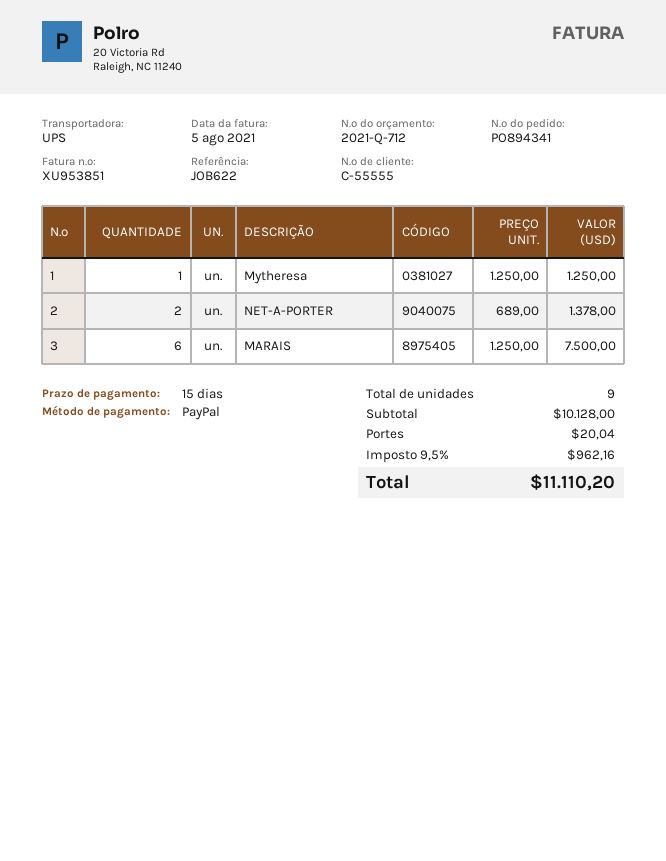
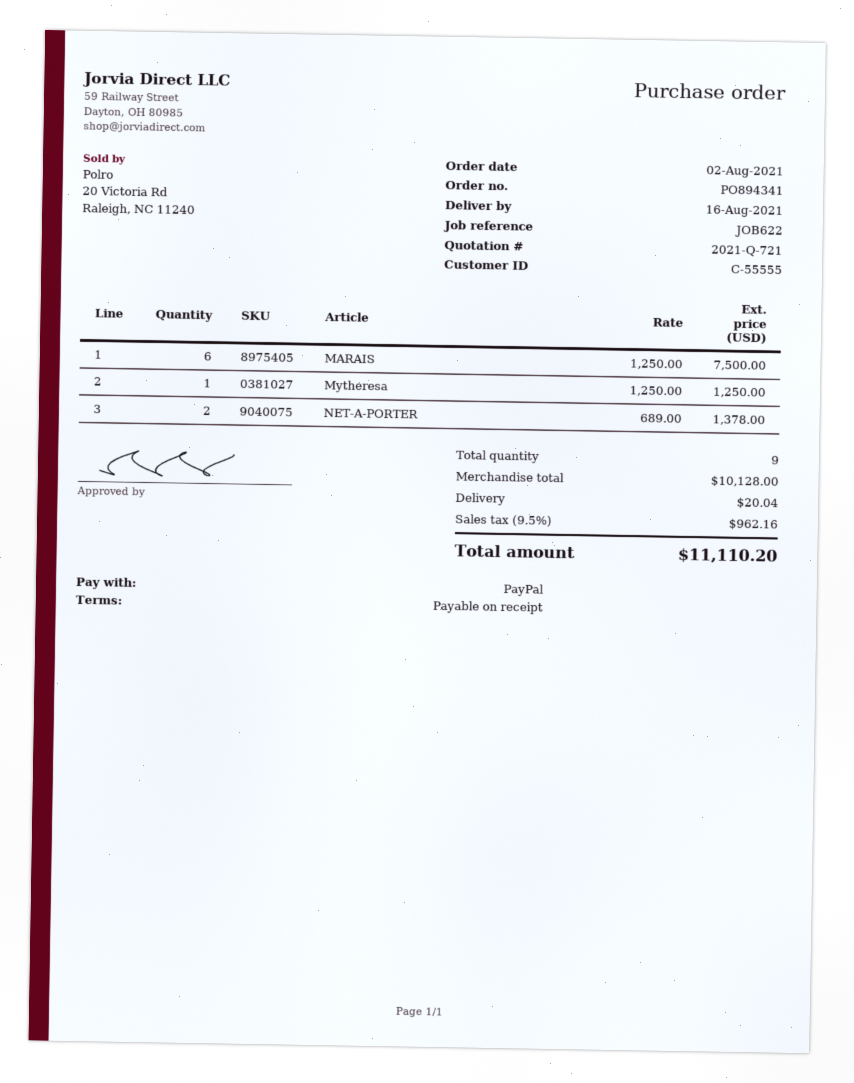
quote number: 2021-Q-712 -> 2021-Q-721
payment terms: 15 days -> on receipt

